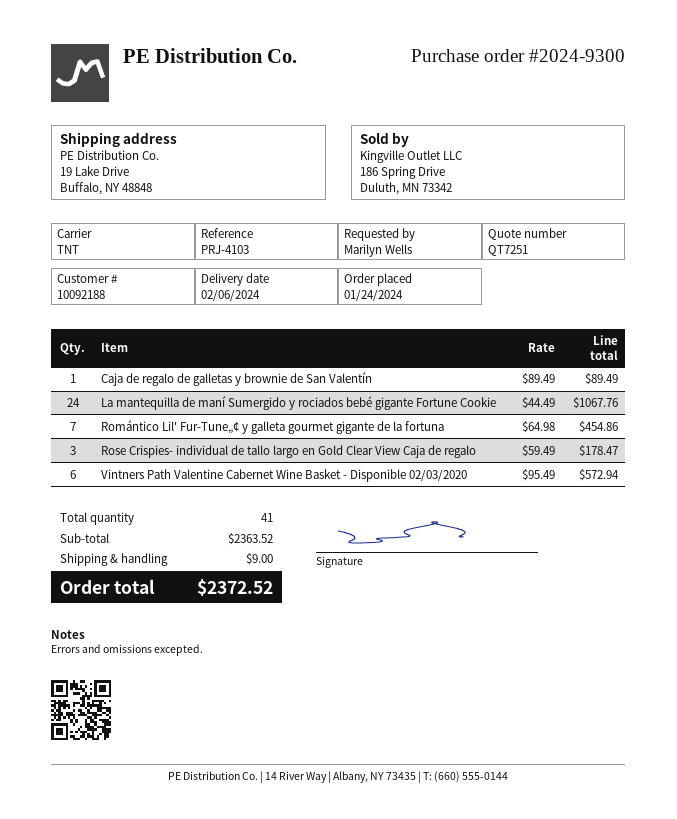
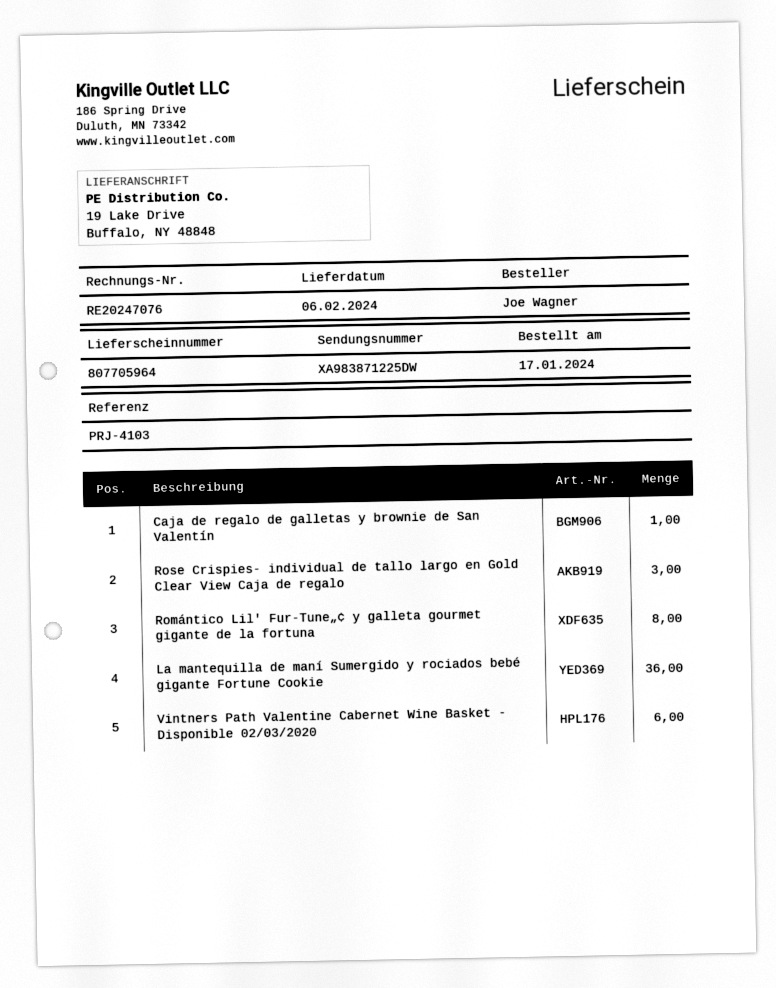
order date: 2024-01-24 -> 2024-01-17
ordered by: Marilyn Wells -> Joe Wagner
La mantequilla de maní Sumergido y rociados bebé gigante Fortune Cookie: 24 -> 36
Romántico Lil' Fur-Tune„¢ y galleta gourmet gigante de la fortuna: 7 -> 8

